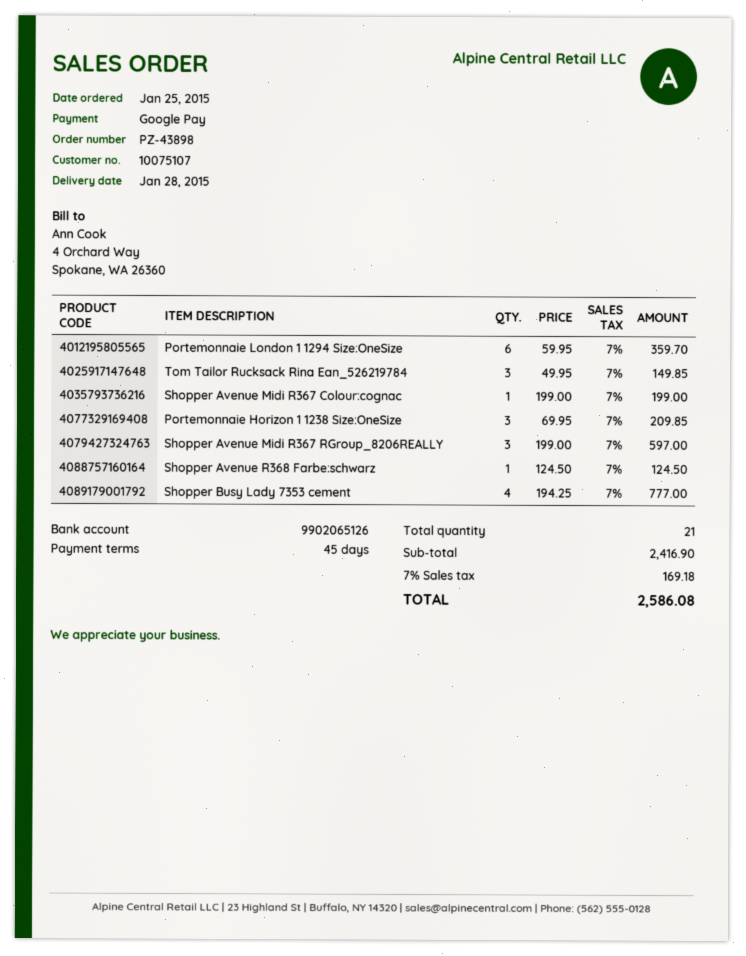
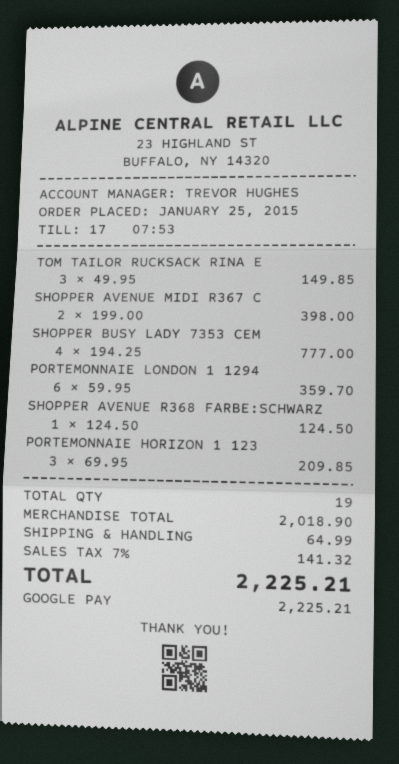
Shopper Avenue Midi R367 Colour:cognac: 1 x 199.00 = 199.00 -> 2 x 199.00 = 398.00
Shopper Avenue Midi R367 RGroup_8206REALLY: 3 x 199.00 = 597.00 -> none
total quantity: 21 -> 19
subtotal: 2416.90 -> 2018.90
shipping: none -> 64.99
tax: 7% = 169.18 -> 7% = 141.32
total: 2586.08 -> 2225.21

